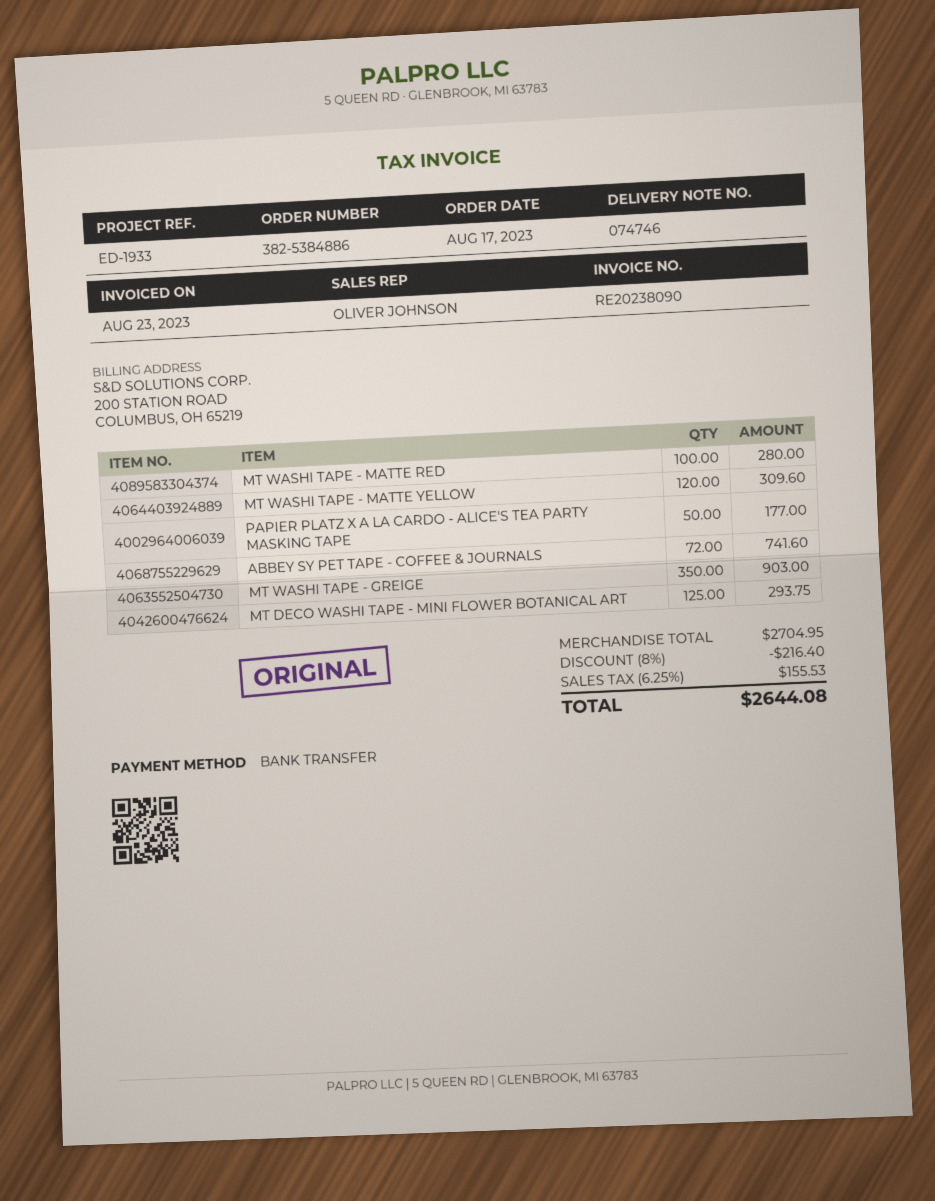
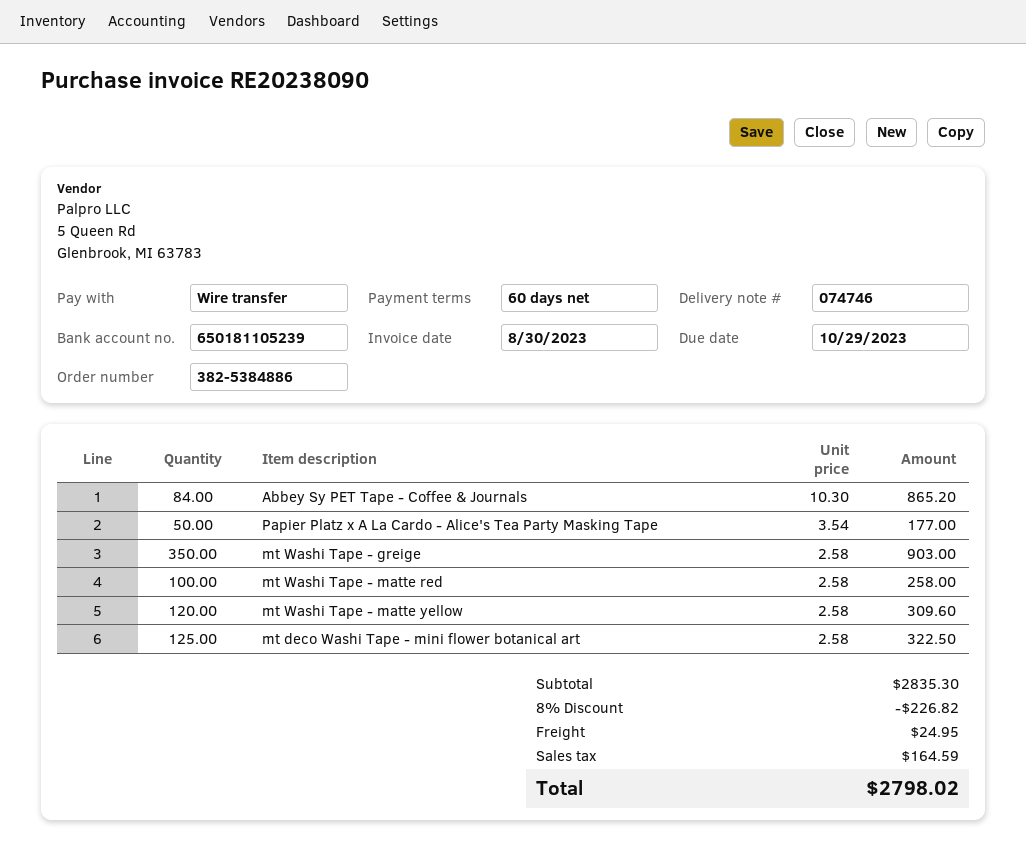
invoice date: 2023-08-23 -> 2023-08-30
MT WASHI TAPE - MATTE RED: 100 for 280.00 -> 100 for 258.00
ABBEY SY PET TAPE - COFFEE & JOURNALS: 72 for 741.60 -> 84 for 865.20
MT DECO WASHI TAPE - MINI FLOWER BOTANICAL ART: 125 for 293.75 -> 125 for 322.50
subtotal: 2704.95 -> 2835.30
discount: 8% = 216.40 -> 8% = 226.82
shipping: none -> 24.95
tax: 155.53 -> 164.59
total: 2644.08 -> 2798.02

